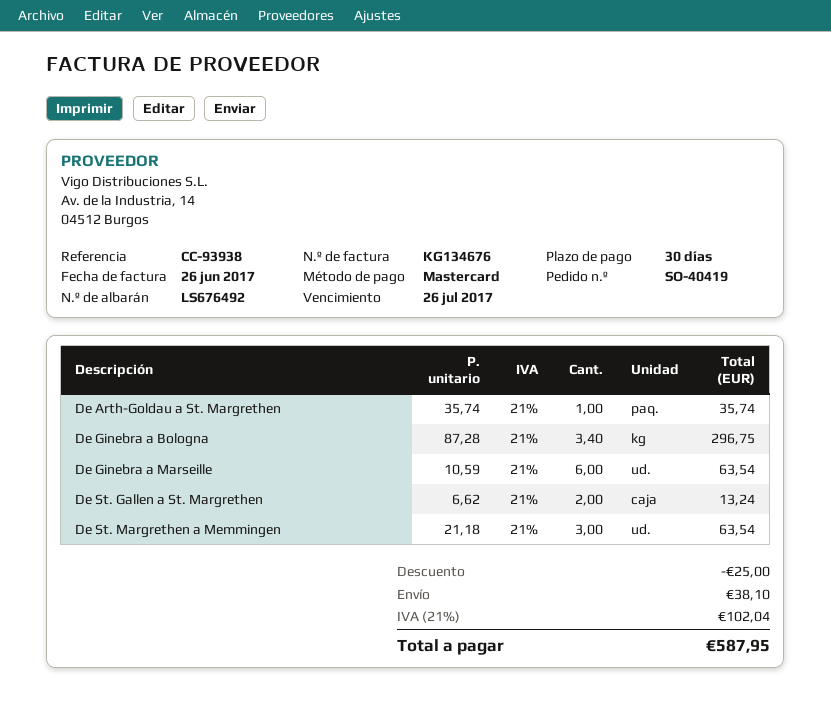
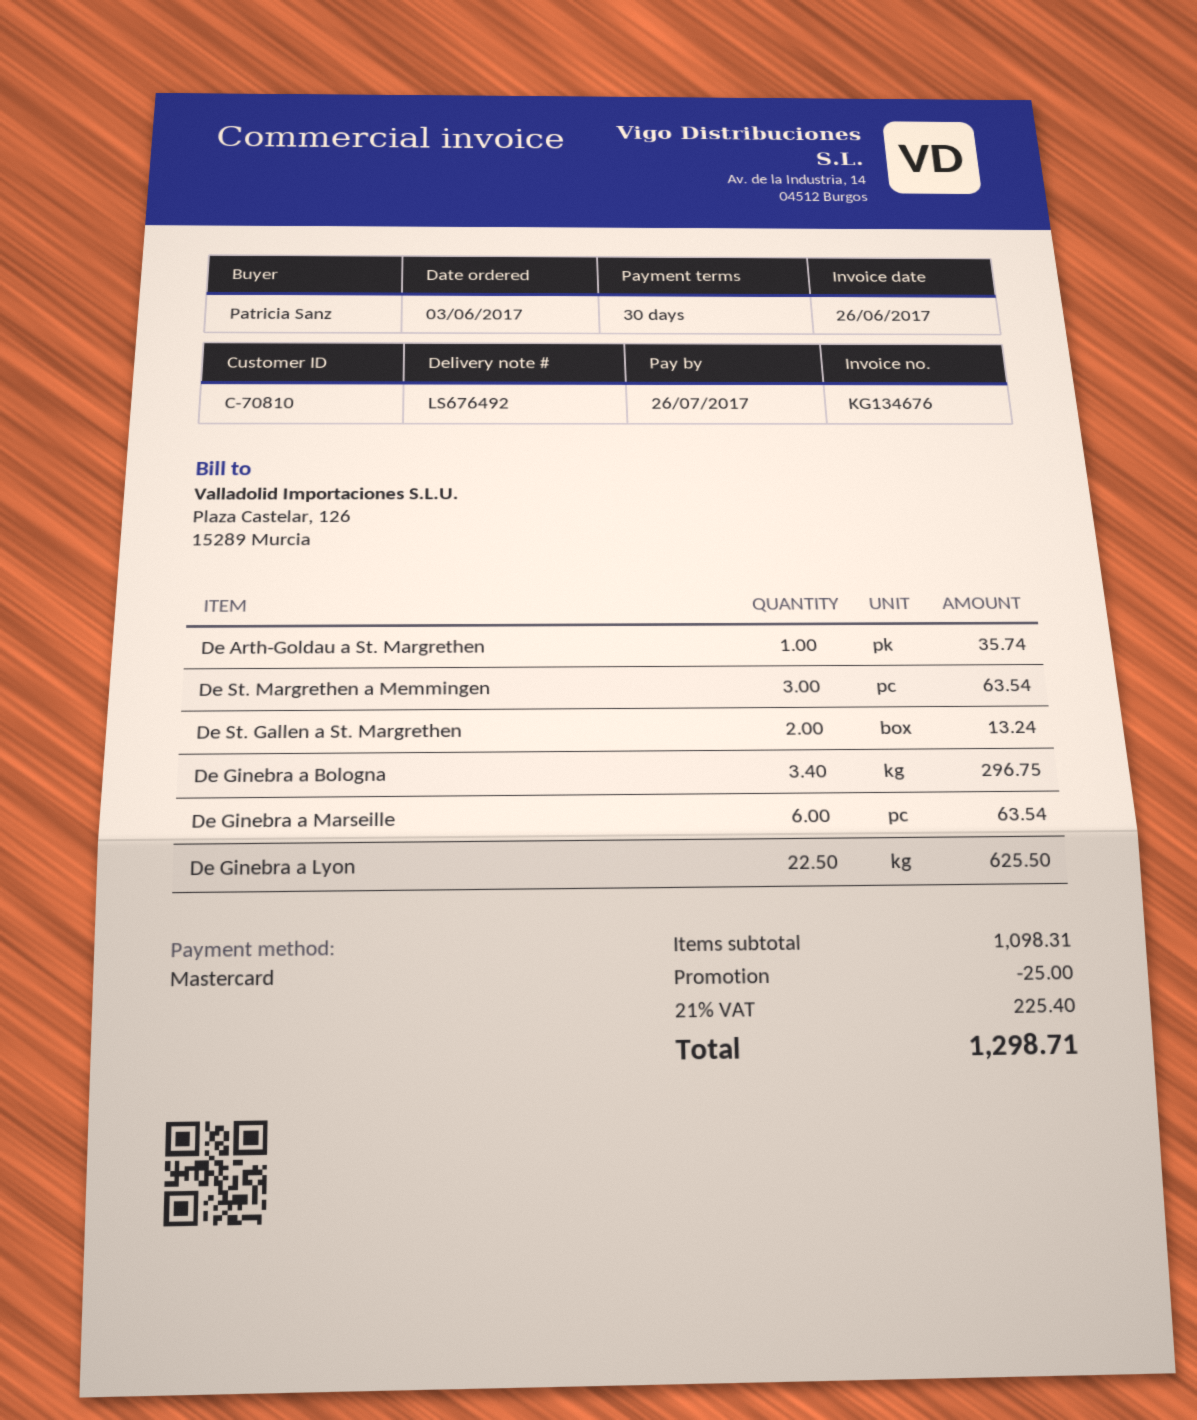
De Ginebra a Lyon: none -> 22.5 for 625.50
shipping: 38.10 -> none
tax: 21% = 102.04 -> 21% = 225.40
total: 587.95 -> 1298.71

